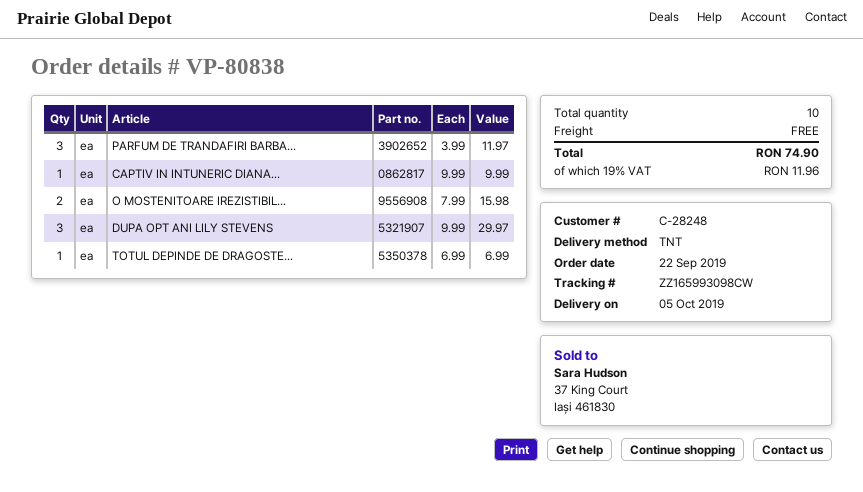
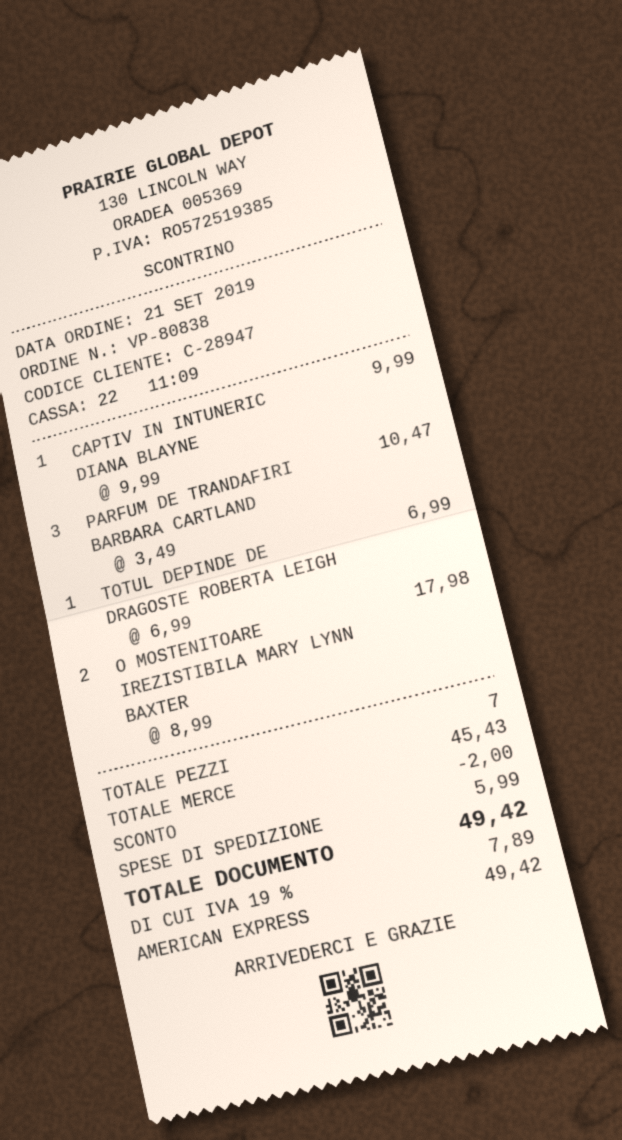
order date: 2019-09-22 -> 2019-09-21
customer number: C-28248 -> C-28947
PARFUM DE TRANDAFIRI BARBA...: 3 x 3.99 = 11.97 -> 3 x 3.49 = 10.47
O MOSTENITOARE IREZISTIBIL...: 2 x 7.99 = 15.98 -> 2 x 8.99 = 17.98
DUPA OPT ANI LILY STEVENS: 3 x 9.99 = 29.97 -> none
total quantity: 10 -> 7
discount: none -> 2.00
shipping: 0.00 -> 5.99
tax: 19% = 11.96 -> 19% = 7.89
total: 74.90 -> 49.42

